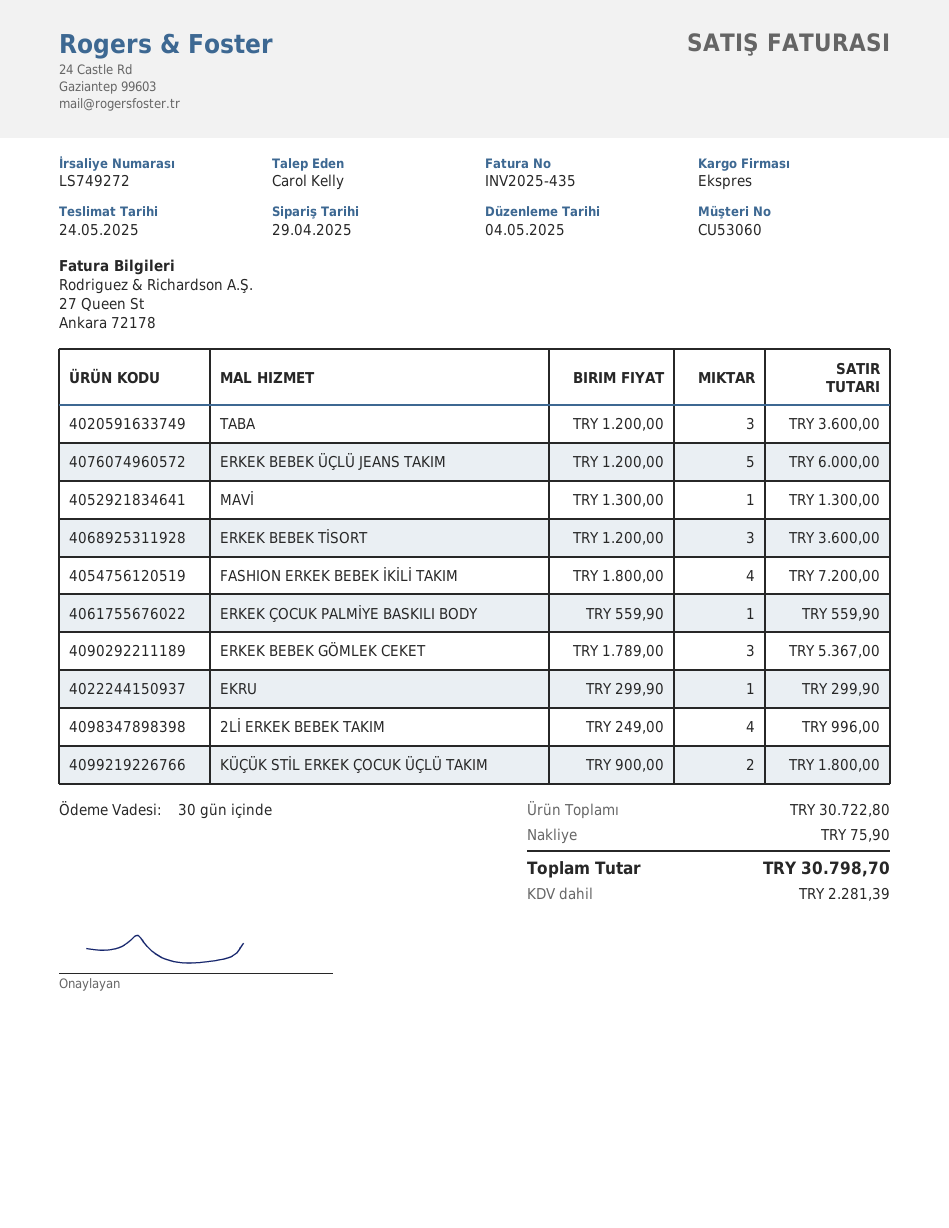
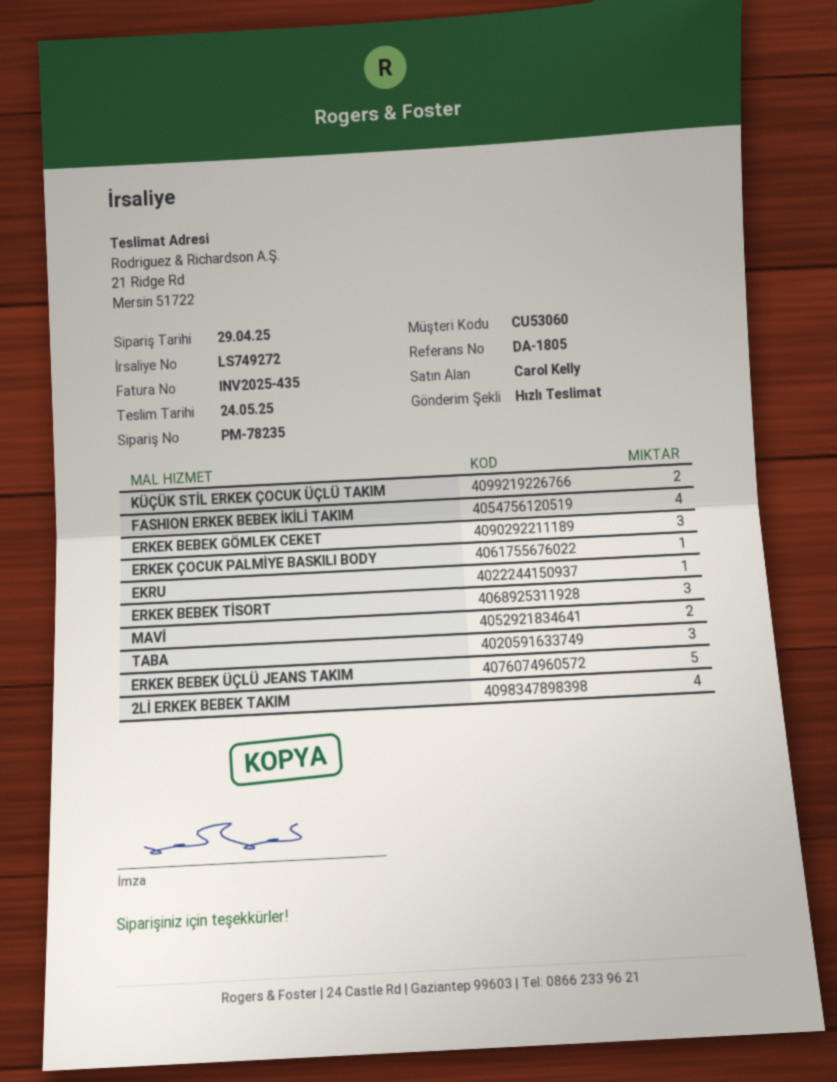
MAVİ: 1 -> 2

